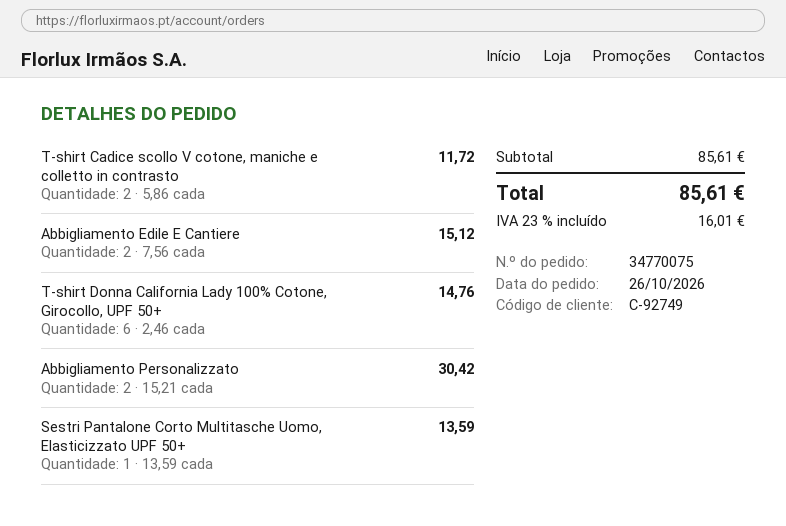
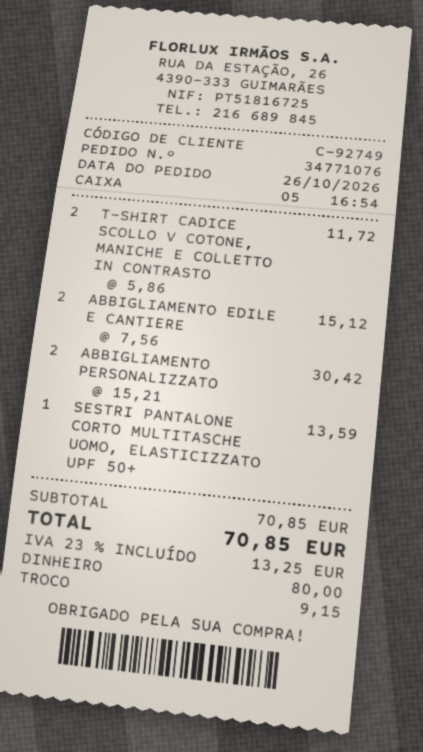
order number: 34770075 -> 34771076
T-shirt Donna California Lady 100% Cotone, Girocollo, UPF 50+: 6 x 2.46 = 14.76 -> none
subtotal: 85.61 -> 70.85
tax: 23% = 16.01 -> 23% = 13.25
total: 85.61 -> 70.85

